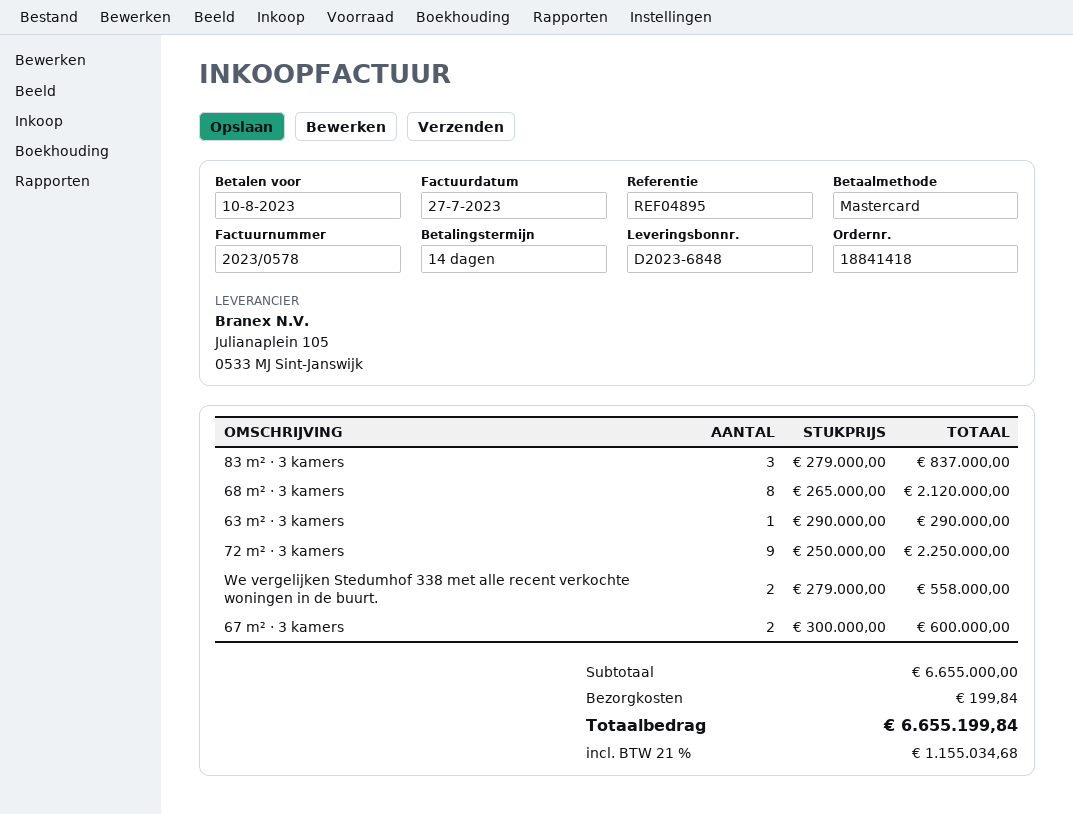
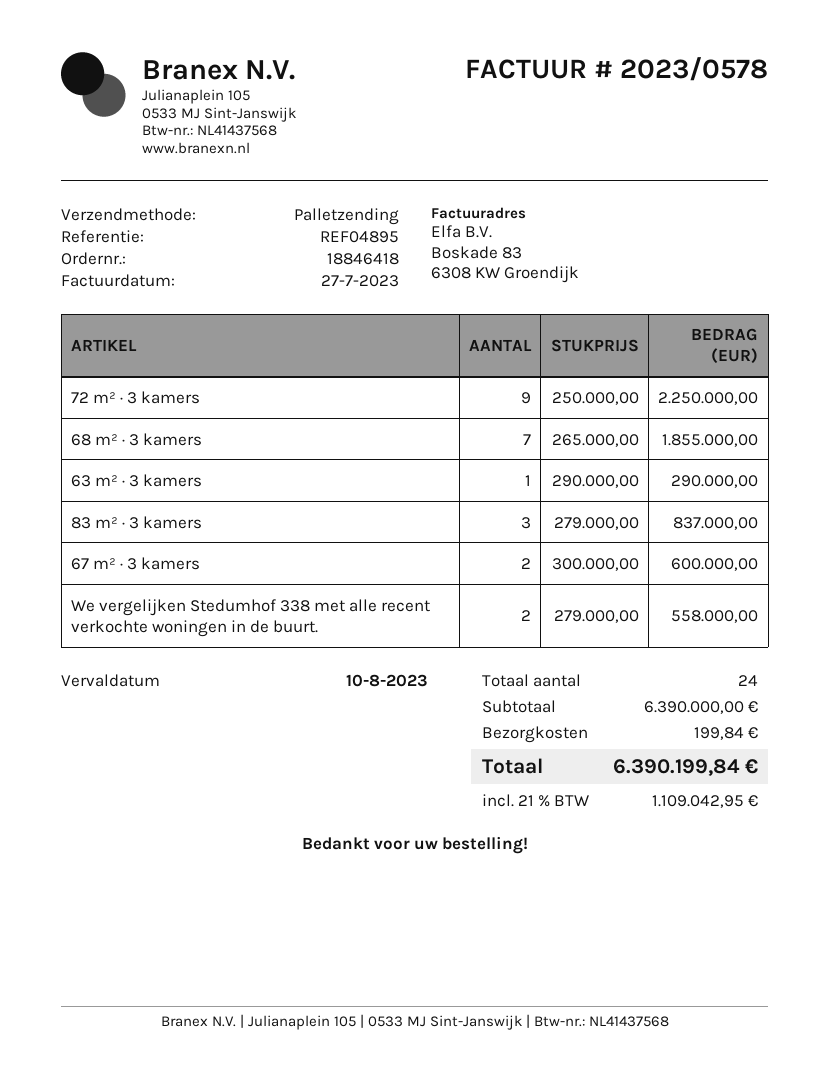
order number: 18841418 -> 18846418
68 m² · 3 kamers: 8 x 265000.00 = 2120000.00 -> 7 x 265000.00 = 1855000.00
subtotal: 6655000.00 -> 6390000.00
tax: 21% = 1155034.68 -> 21% = 1109042.95
total: 6655199.84 -> 6390199.84

